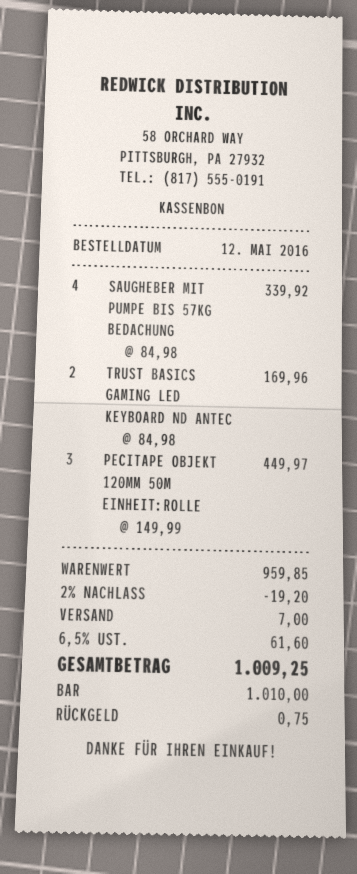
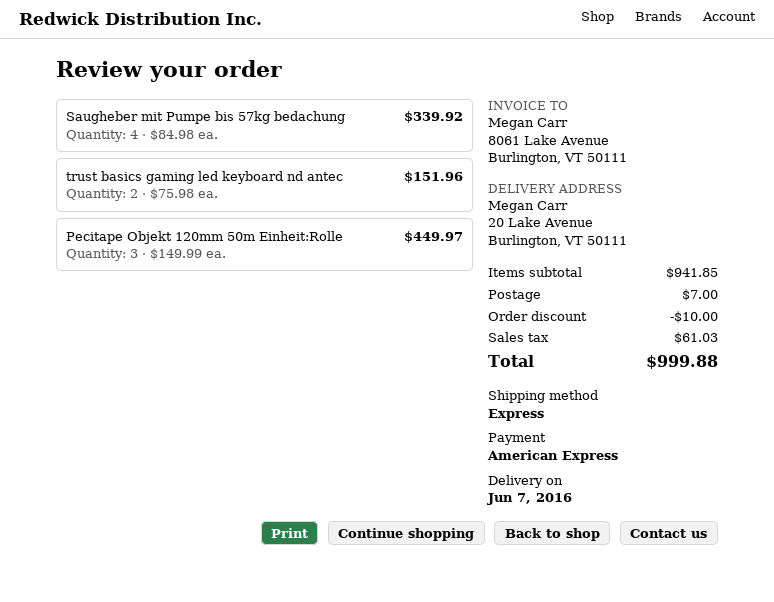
payment method: cash -> American Express
TRUST BASICS GAMING LED KEYBOARD ND ANTEC: 2 x 84.98 = 169.96 -> 2 x 75.98 = 151.96
subtotal: 959.85 -> 941.85
discount: 19.20 -> 10.00
tax: 61.60 -> 61.03
total: 1009.25 -> 999.88

